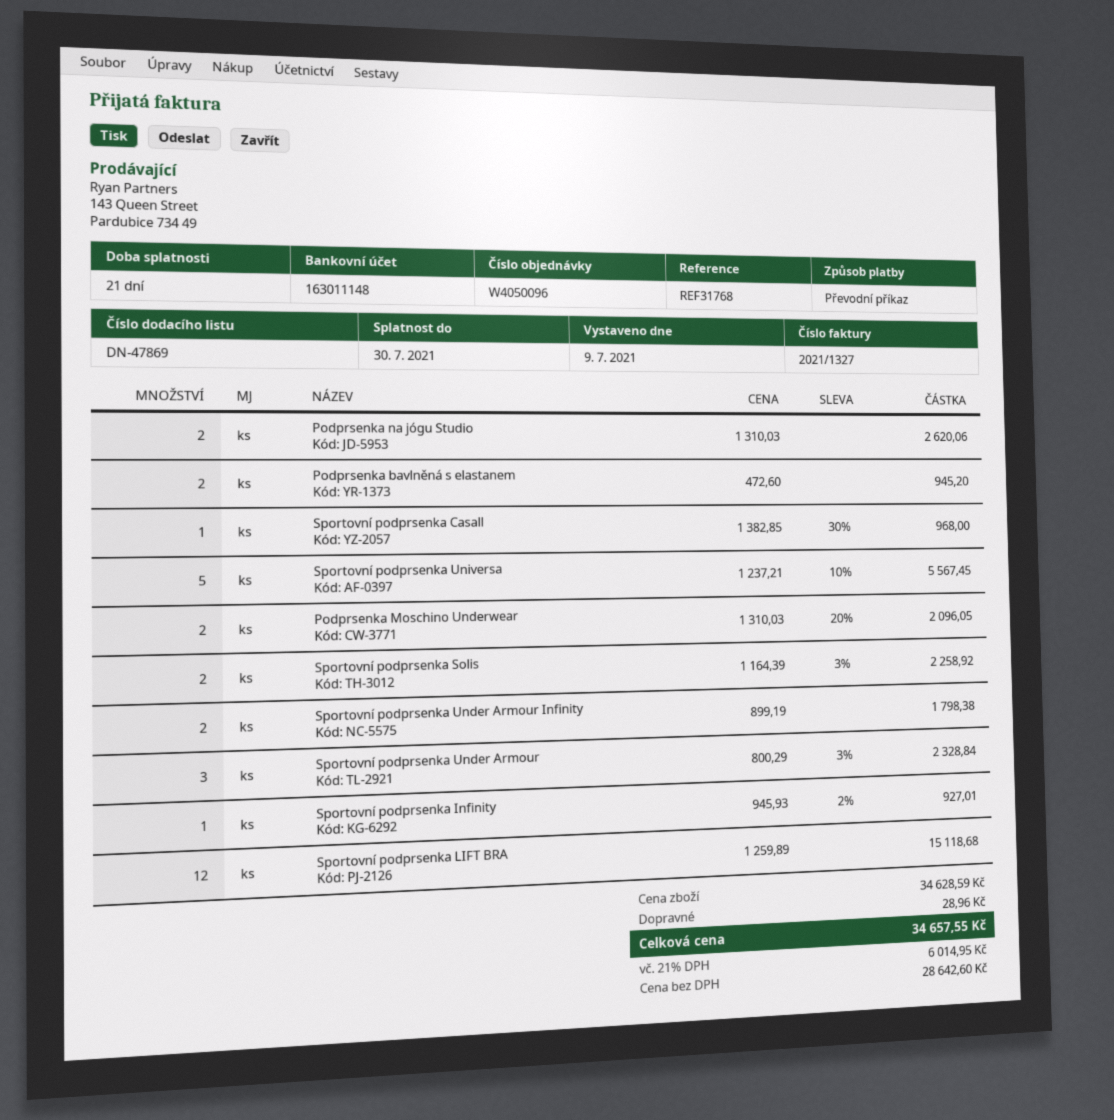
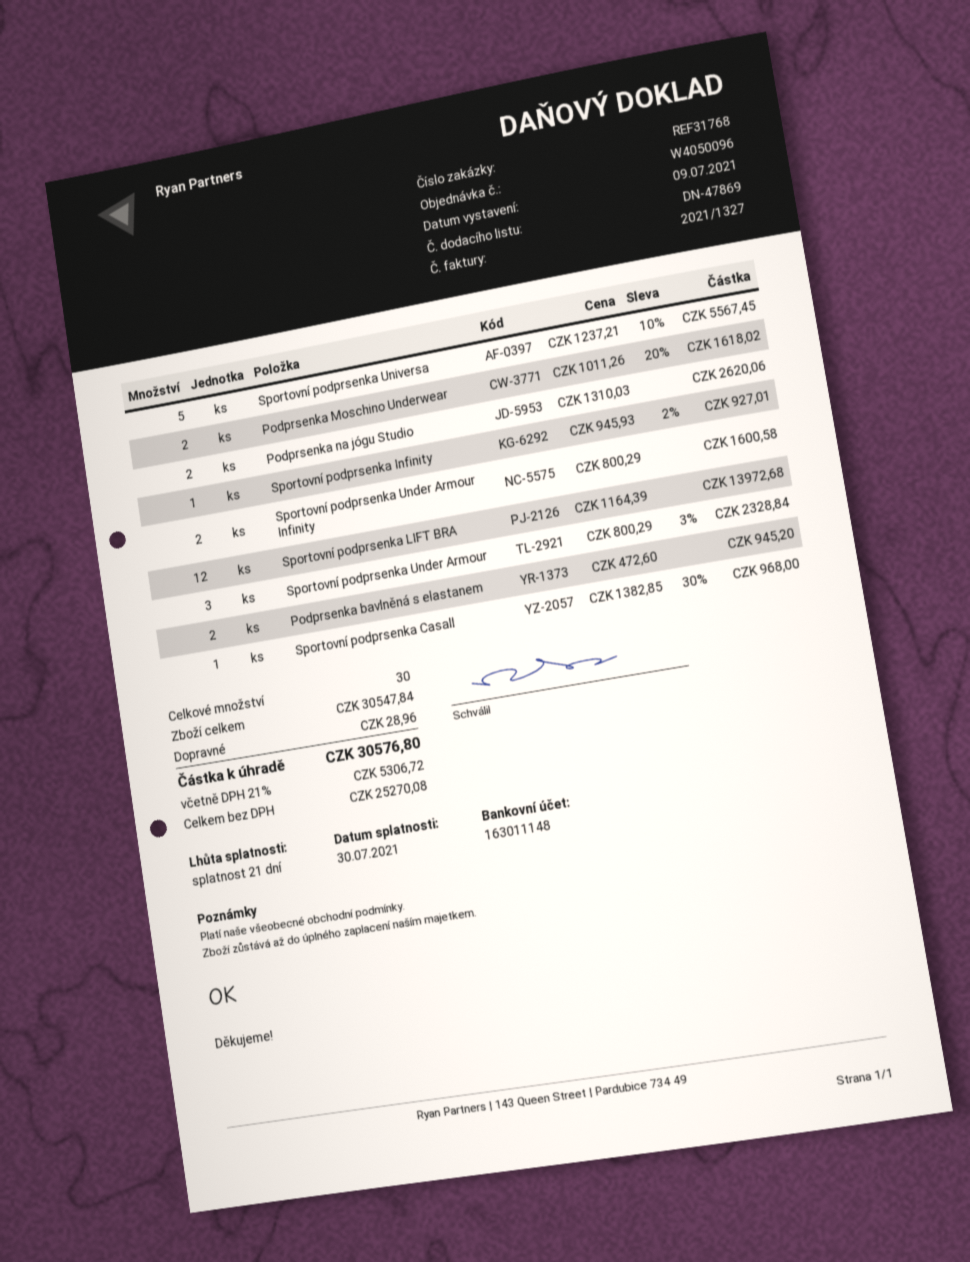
Podprsenka Moschino Underwear: 2 x 1310.03 - 20% = 2096.05 -> 2 x 1011.26 - 20% = 1618.02
Sportovní podprsenka Solis: 2 x 1164.39 - 3% = 2258.92 -> none
Sportovní podprsenka Under Armour Infinity: 2 x 899.19 = 1798.38 -> 2 x 800.29 = 1600.58
Sportovní podprsenka LIFT BRA: 12 x 1259.89 = 15118.68 -> 12 x 1164.39 = 13972.68
subtotal: 34628.59 -> 30547.84
net: 28642.60 -> 25270.08
tax: 21% = 6014.95 -> 21% = 5306.72
total: 34657.55 -> 30576.80

